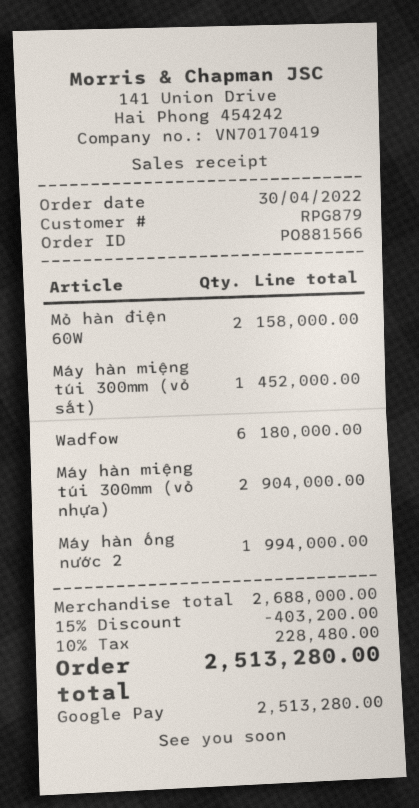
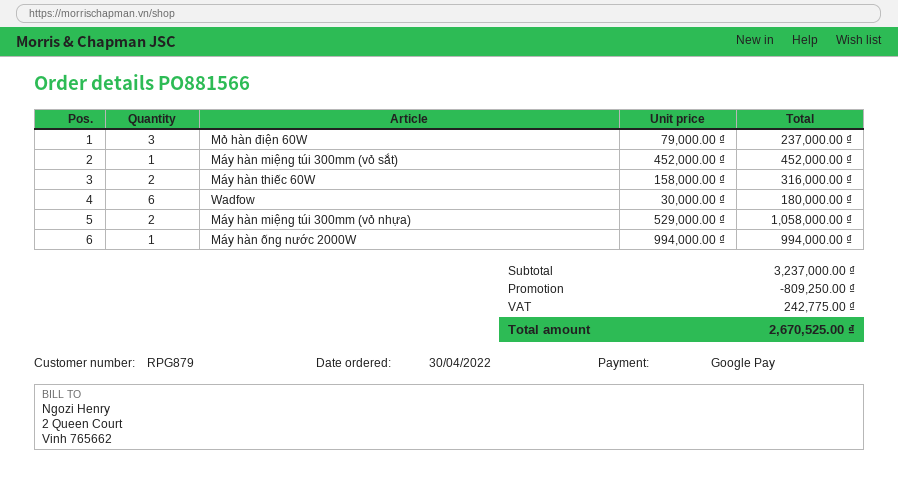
Mỏ hàn điện 60W: 2 for 158000.00 -> 3 for 237000.00
Máy hàn miệng túi 300mm (vỏ nhựa): 2 for 904000.00 -> 2 for 1058000.00
Máy hàn thiếc 60W: none -> 2 for 316000.00
subtotal: 2688000.00 -> 3237000.00
discount: 403200.00 -> 809250.00
tax: 228480.00 -> 242775.00
total: 2513280.00 -> 2670525.00

